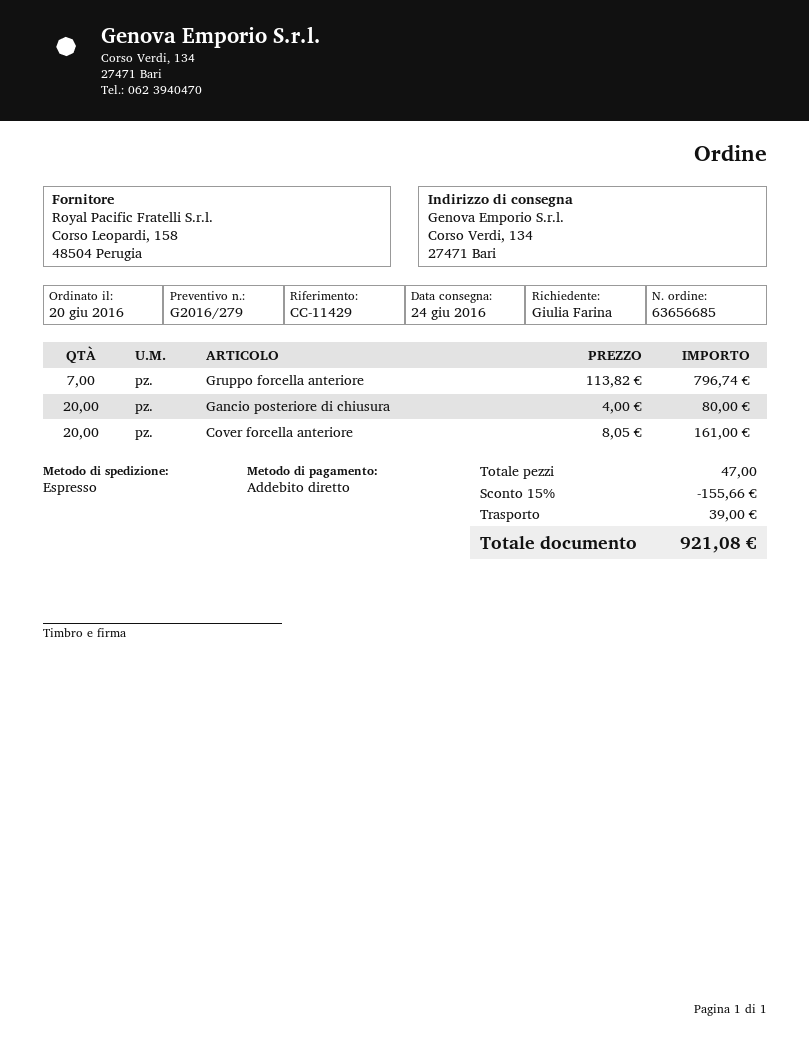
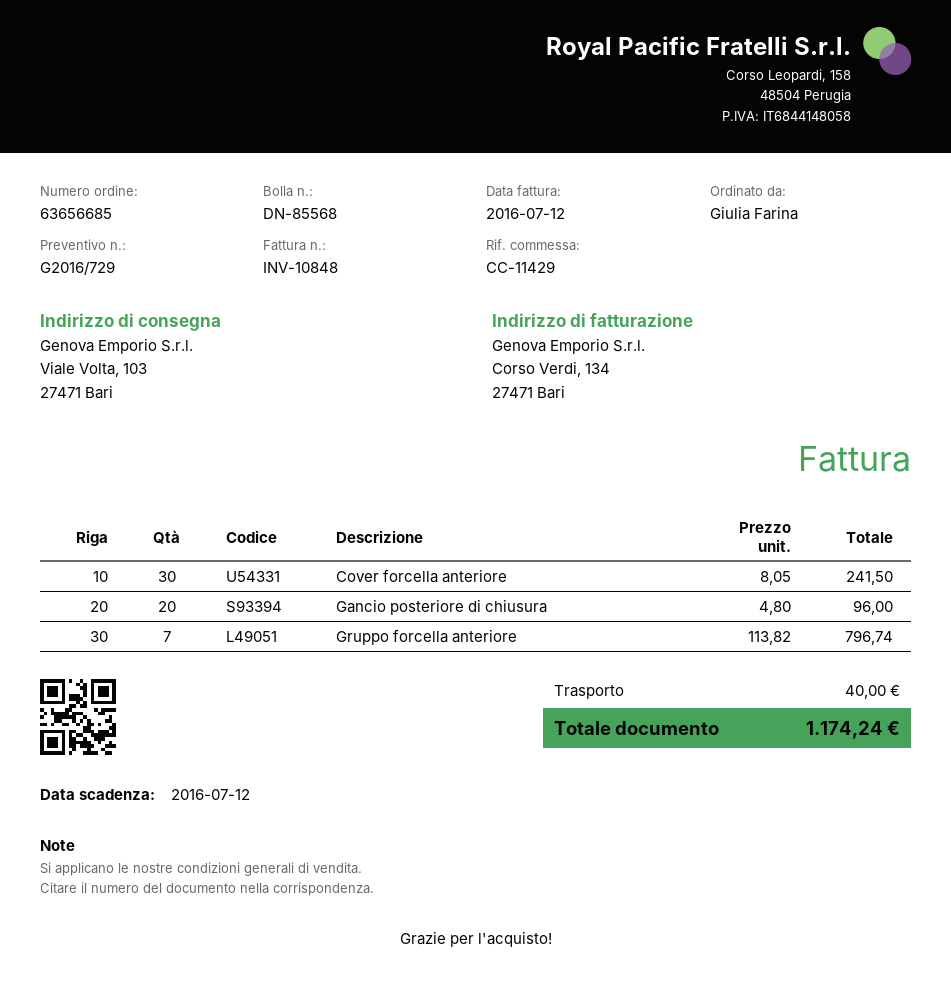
quote number: G2016/279 -> G2016/729
ship to: Corso Verdi, 134, 27471 Bari -> Viale Volta, 103, 27471 Bari
Gancio posteriore di chiusura: 20 x 4.00 = 80.00 -> 20 x 4.80 = 96.00
Cover forcella anteriore: 20 x 8.05 = 161.00 -> 30 x 8.05 = 241.50
discount: 15% = 155.66 -> none
shipping: 39.00 -> 40.00
total: 921.08 -> 1174.24

